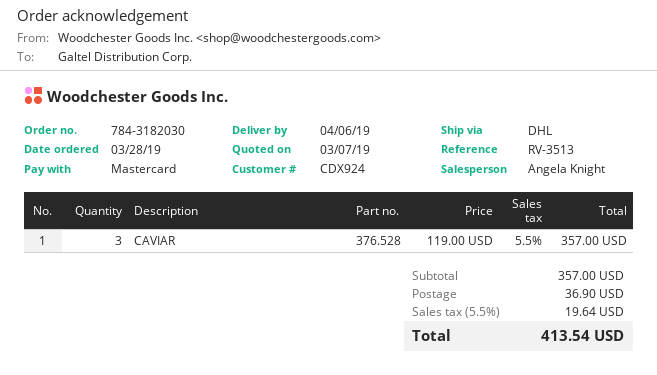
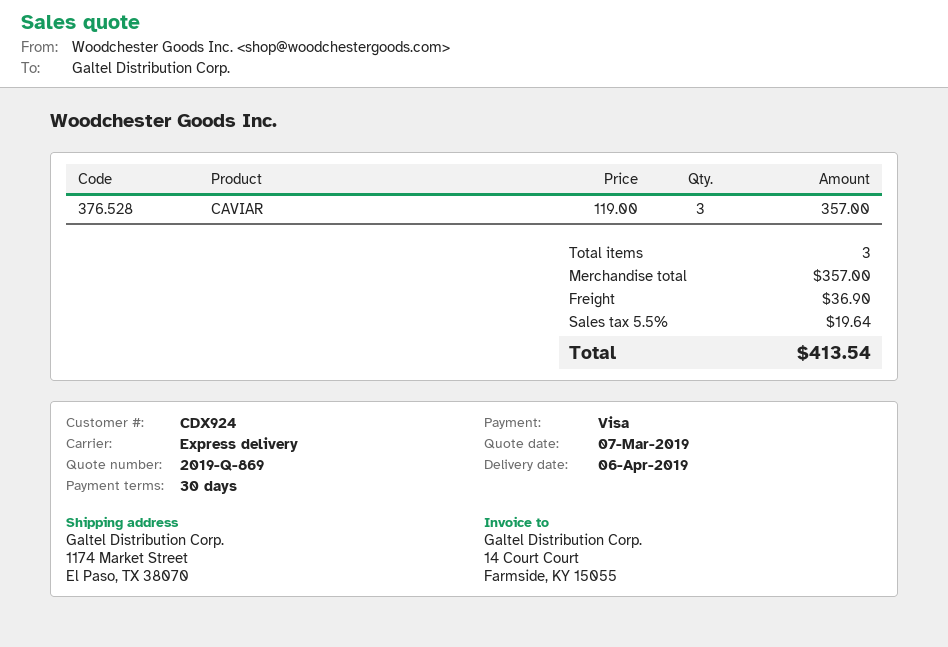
payment method: Mastercard -> Visa
shipping method: DHL -> express

